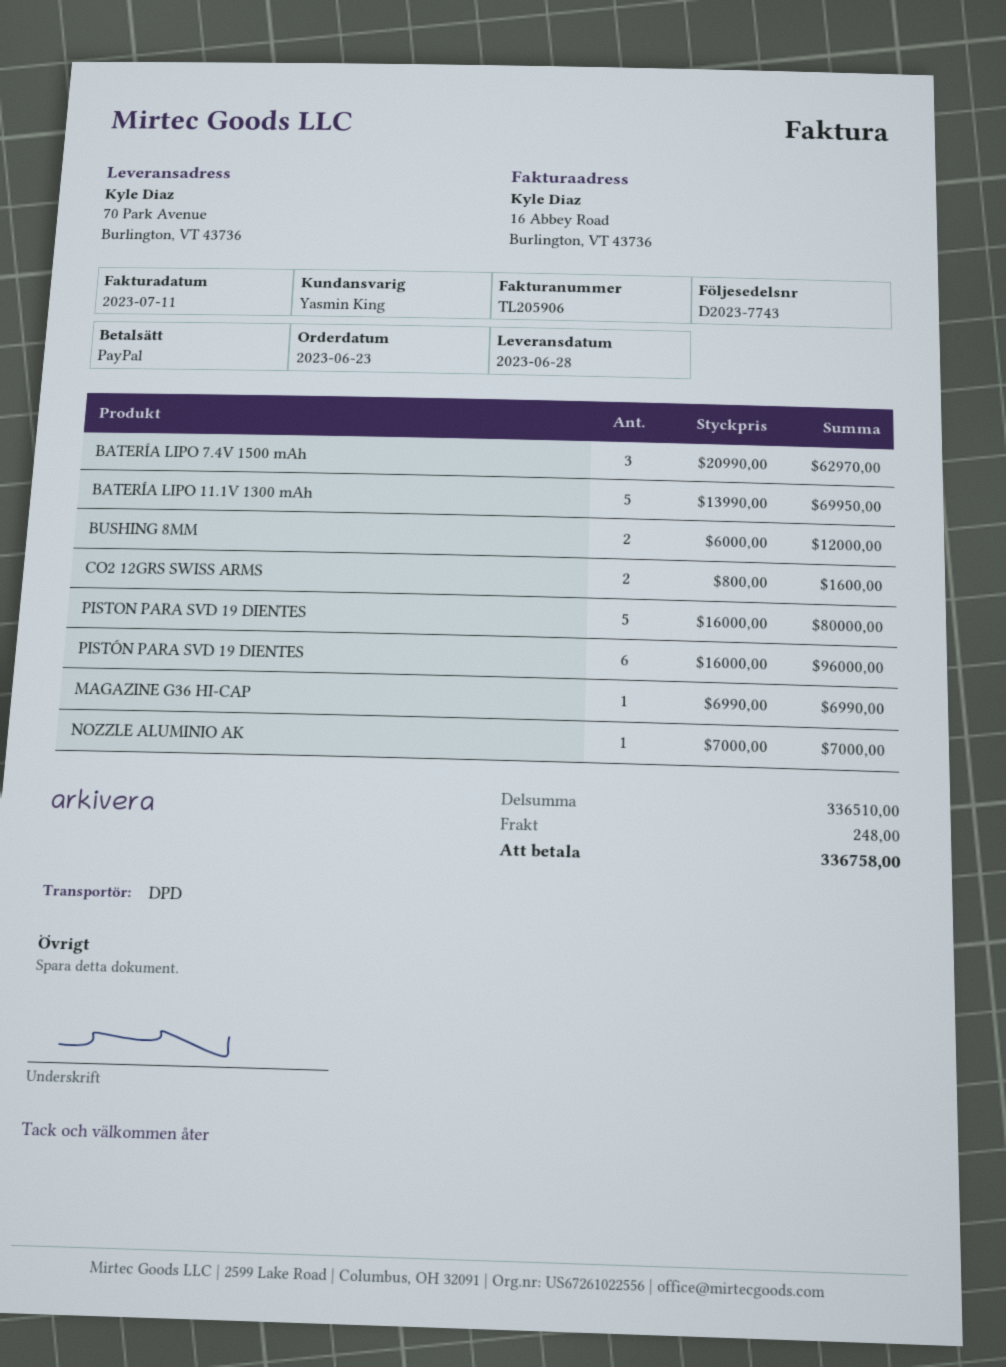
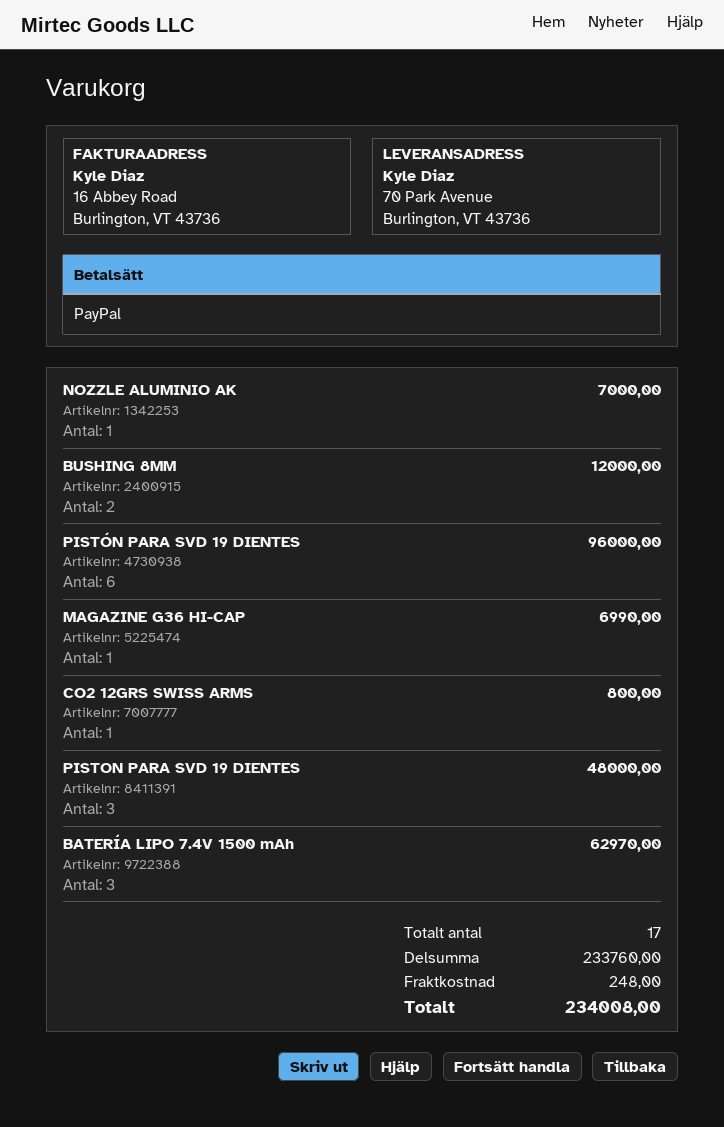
BATERÍA LIPO 11.1V 1300 mAh: 5 for 69950.00 -> none
CO2 12GRS SWISS ARMS: 2 for 1600.00 -> 1 for 800.00
PISTON PARA SVD 19 DIENTES: 5 for 80000.00 -> 3 for 48000.00
subtotal: 336510.00 -> 233760.00
total: 336758.00 -> 234008.00

